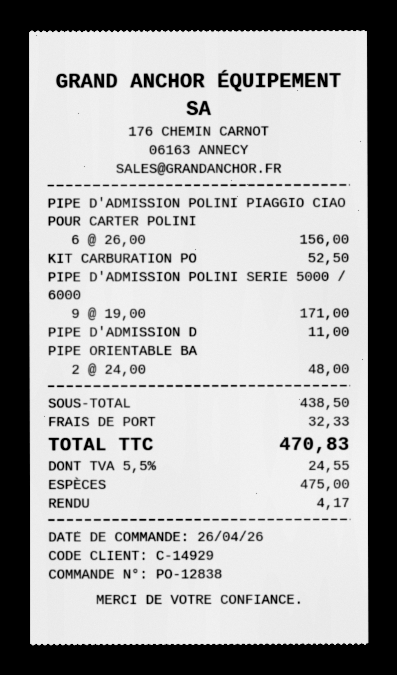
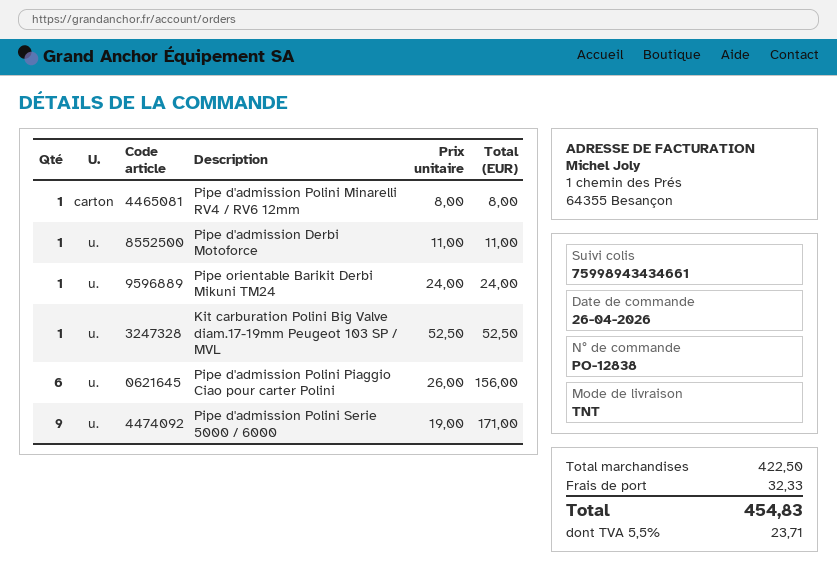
PIPE ORIENTABLE BA: 2 x 24.00 = 48.00 -> 1 x 24.00 = 24.00
Pipe d'admission Polini Minarelli RV4 / RV6 12mm: none -> 1 x 8.00 = 8.00
subtotal: 438.50 -> 422.50
tax: 5.5% = 24.55 -> 5.5% = 23.71
total: 470.83 -> 454.83

